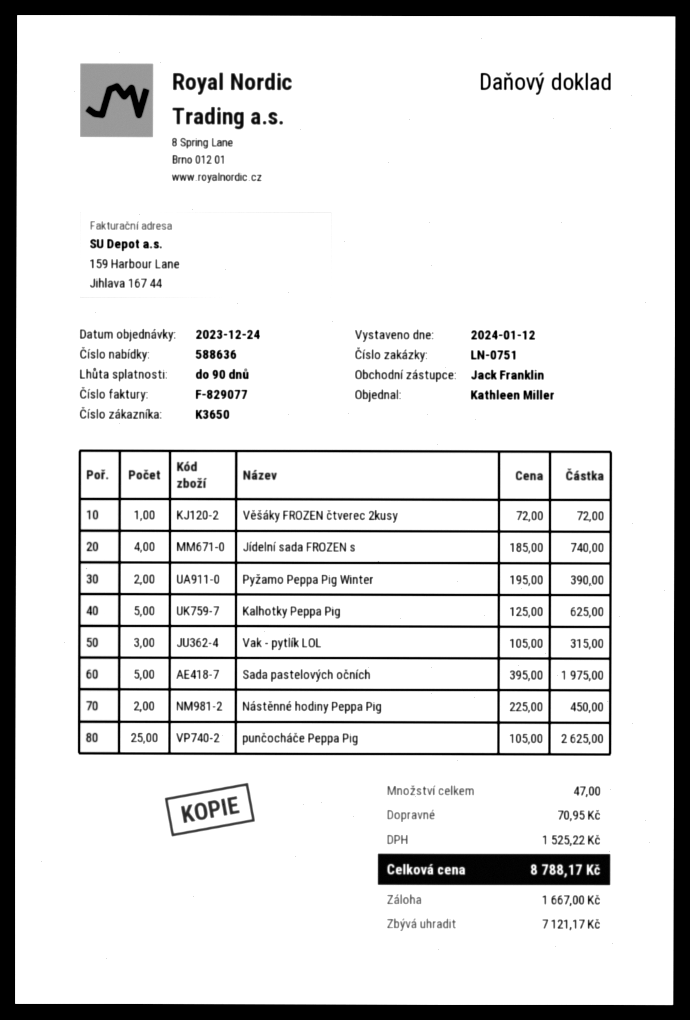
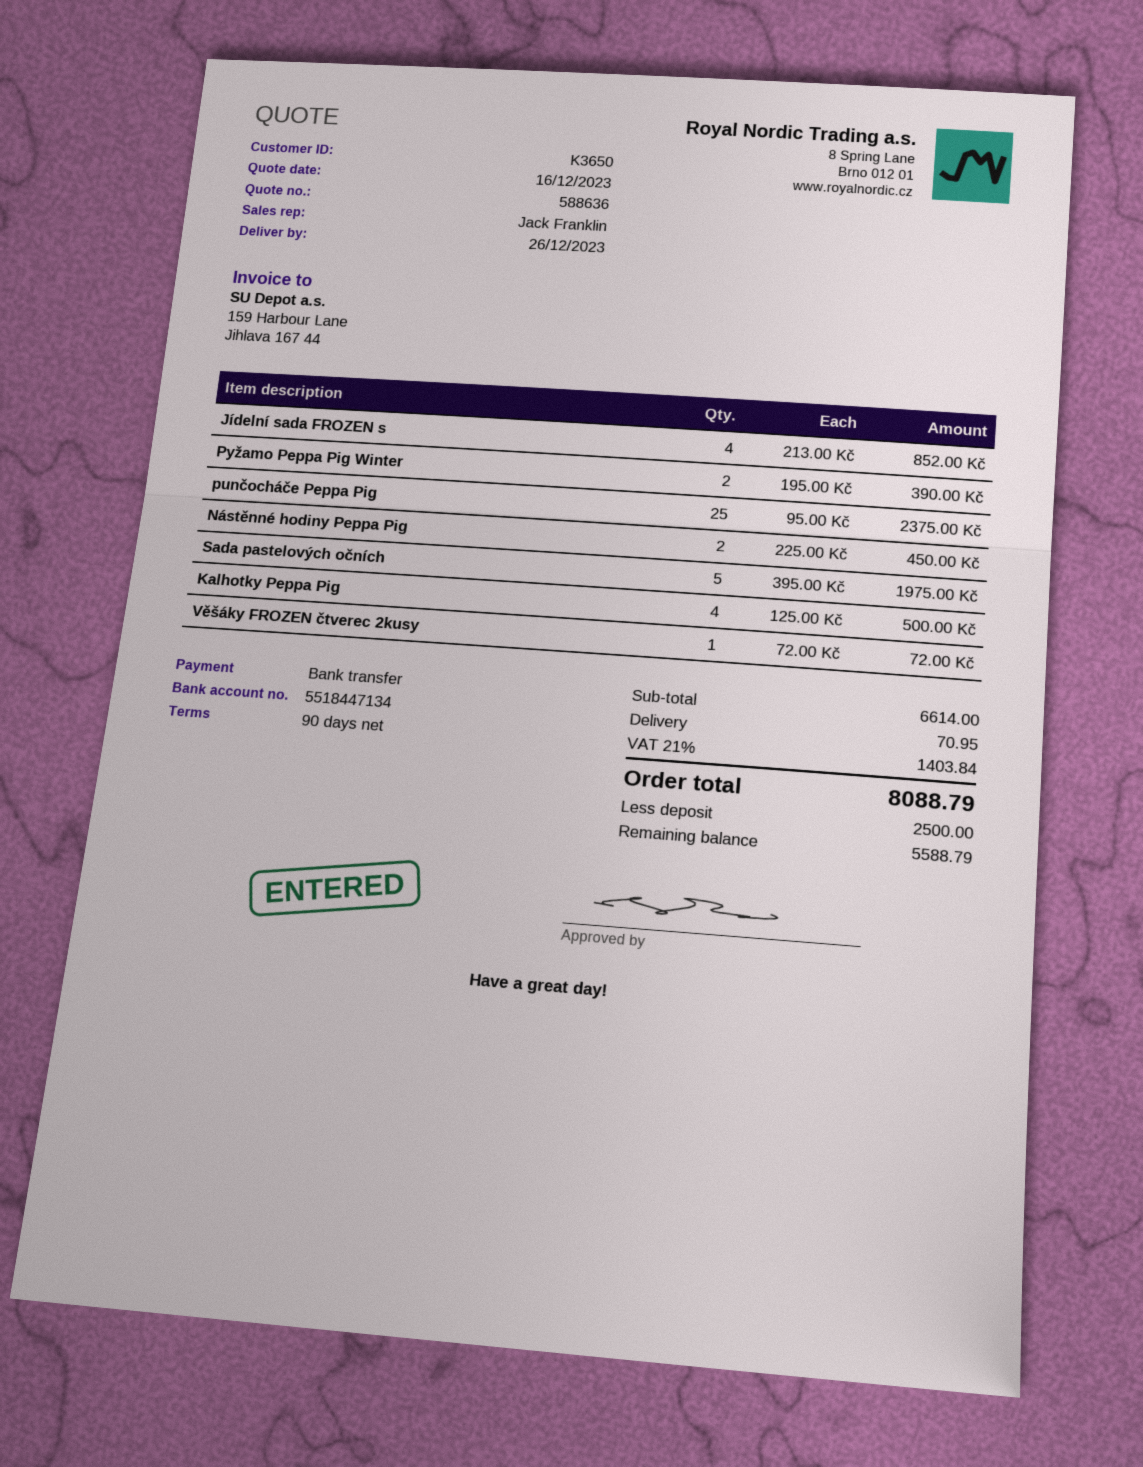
Jídelní sada FROZEN s: 4 x 185.00 = 740.00 -> 4 x 213.00 = 852.00
Kalhotky Peppa Pig: 5 x 125.00 = 625.00 -> 4 x 125.00 = 500.00
Vak - pytlík LOL: 3 x 105.00 = 315.00 -> none
punčocháče Peppa Pig: 25 x 105.00 = 2625.00 -> 25 x 95.00 = 2375.00
tax: 1525.22 -> 1403.84
total: 8788.17 -> 8088.79
deposit: 1667.00 -> 2500.00
balance: 7121.17 -> 5588.79

